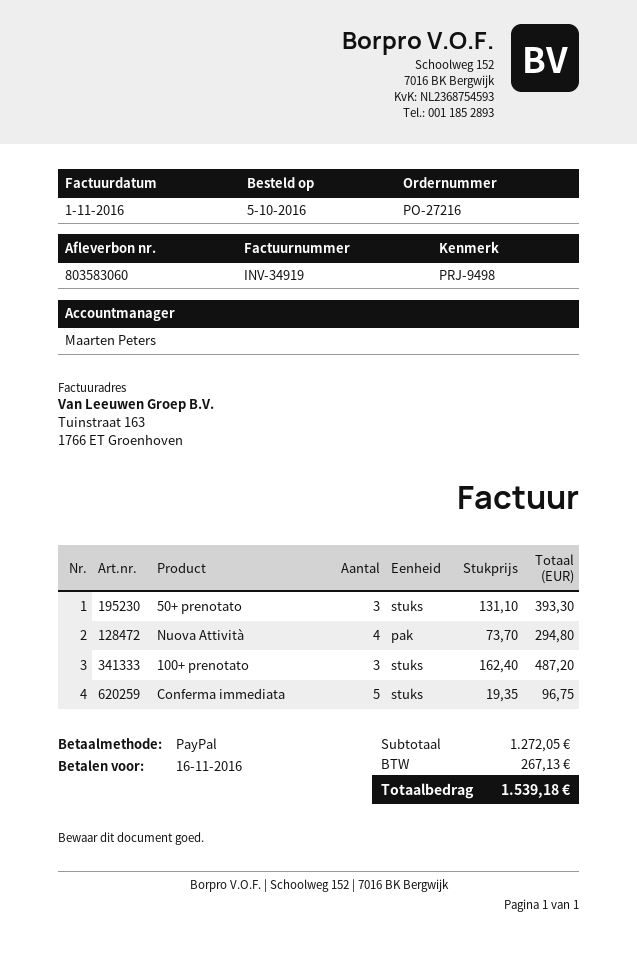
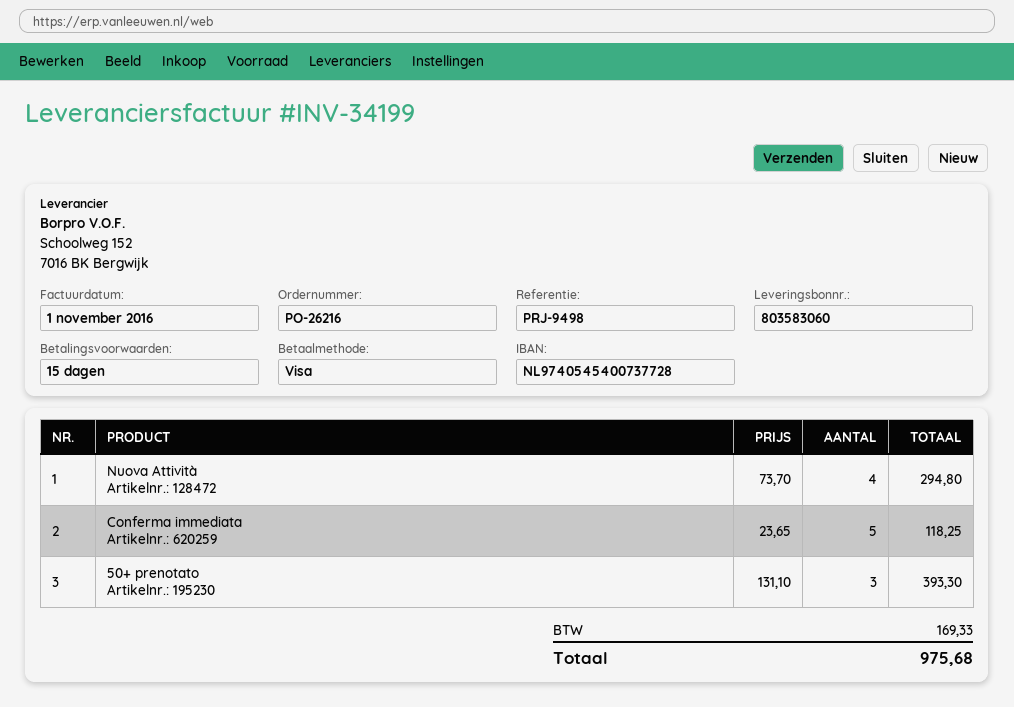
order number: PO-27216 -> PO-26216
invoice number: INV-34919 -> INV-34199
payment method: PayPal -> Visa
100+ prenotato: 3 x 162.40 = 487.20 -> none
Conferma immediata: 5 x 19.35 = 96.75 -> 5 x 23.65 = 118.25
tax: 267.13 -> 169.33
total: 1539.18 -> 975.68

